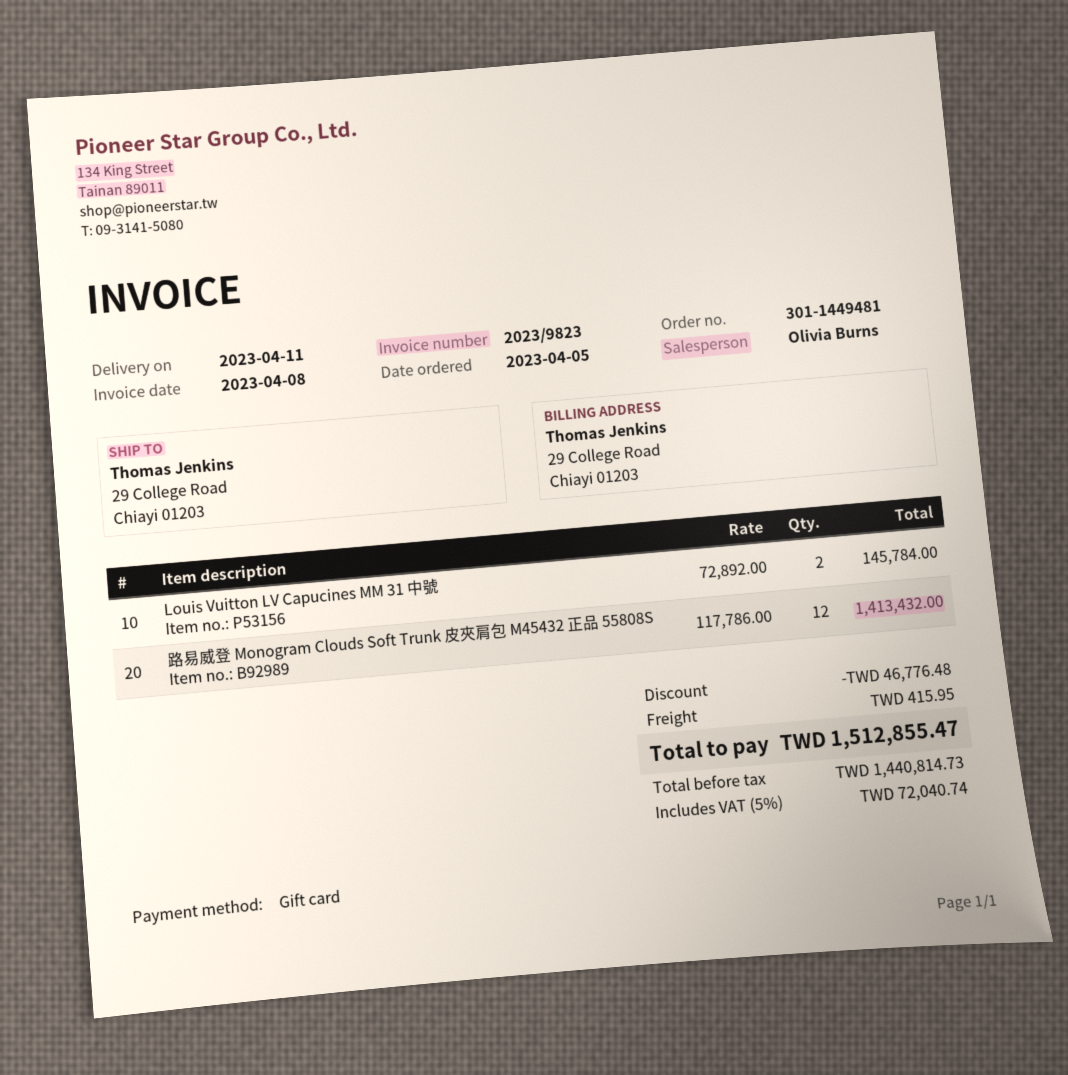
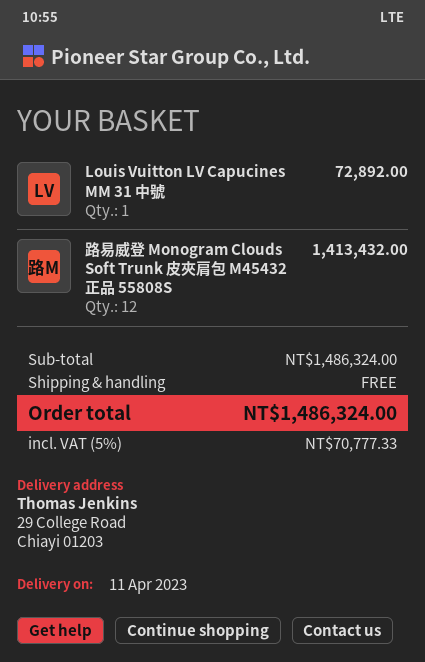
Louis Vuitton LV Capucines MM 31 中號: 2 for 145784.00 -> 1 for 72892.00
discount: 46776.48 -> none
shipping: 415.95 -> 0.00
tax: 5% = 72040.74 -> 5% = 70777.33
total: 1512855.47 -> 1486324.00

